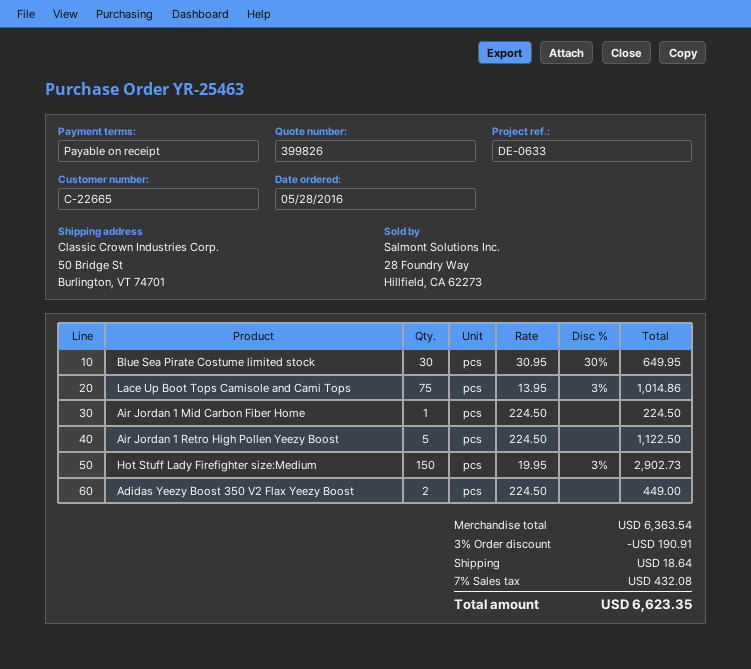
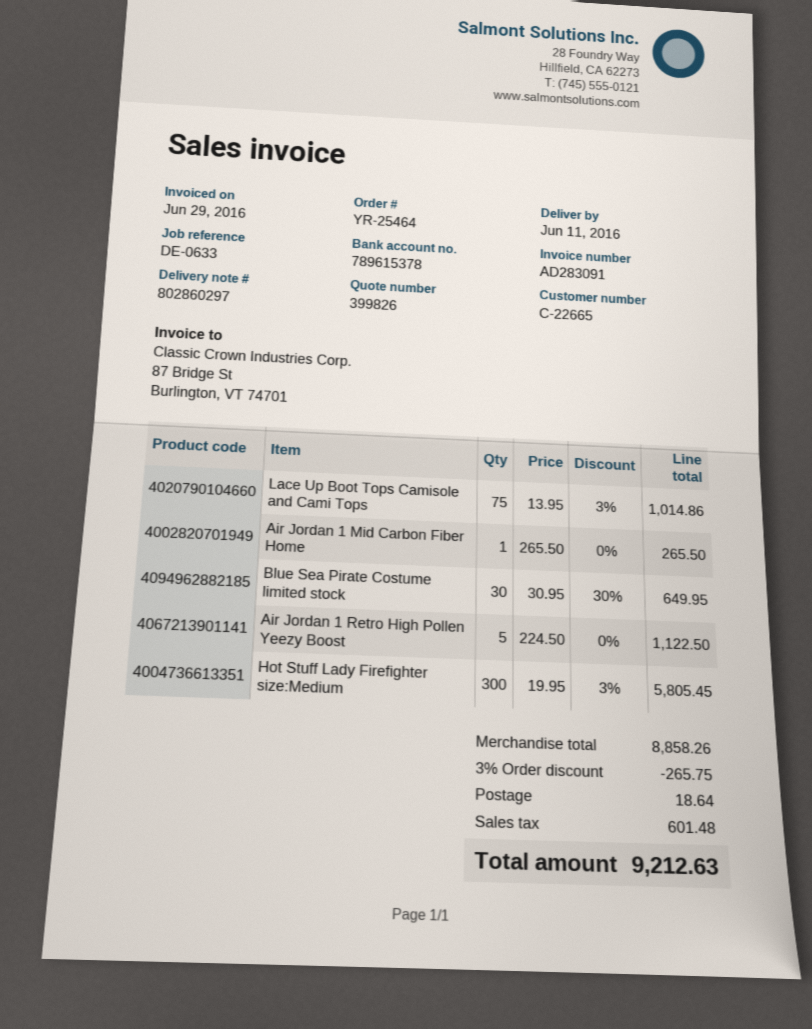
order number: YR-25463 -> YR-25464
Air Jordan 1 Mid Carbon Fiber Home: 1 x 224.50 = 224.50 -> 1 x 265.50 = 265.50
Hot Stuff Lady Firefighter size:Medium: 150 x 19.95 - 3% = 2902.73 -> 300 x 19.95 - 3% = 5805.45
Adidas Yeezy Boost 350 V2 Flax Yeezy Boost: 2 x 224.50 = 449.00 -> none
subtotal: 6363.54 -> 8858.26
discount: 3% = 190.91 -> 3% = 265.75
tax: 432.08 -> 601.48
total: 6623.35 -> 9212.63

